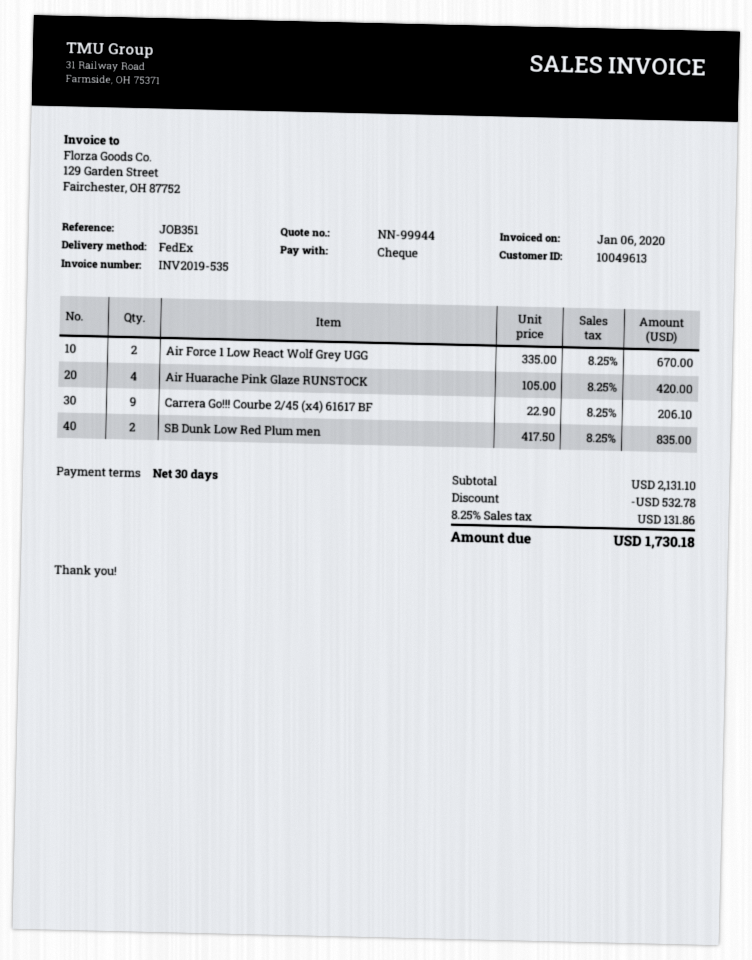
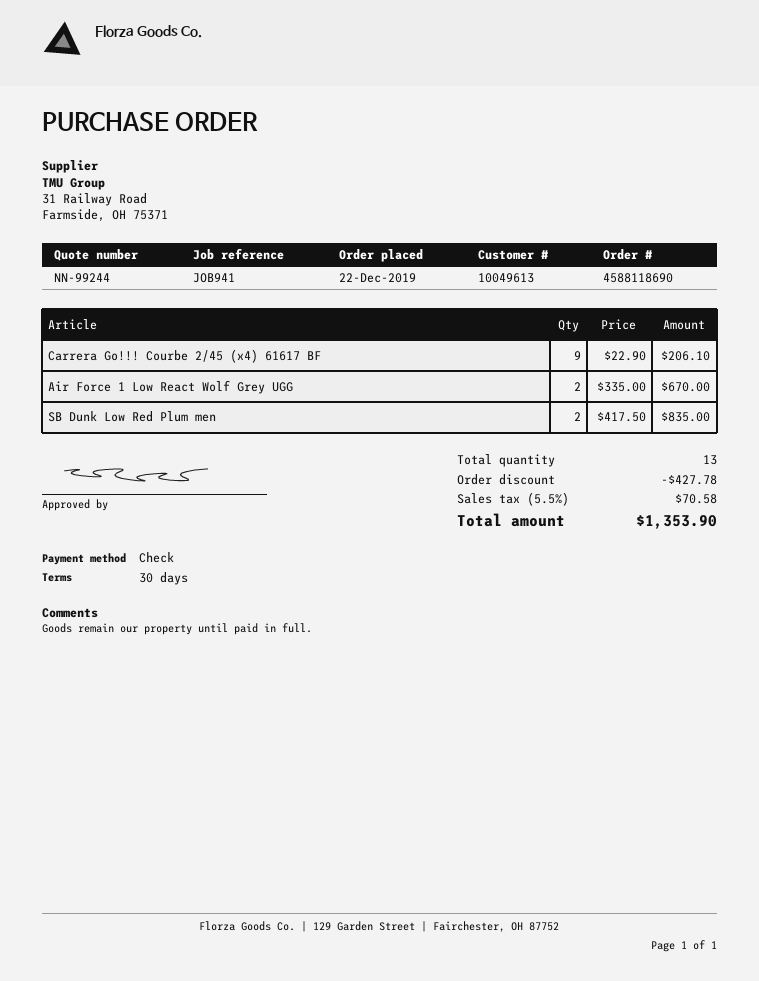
quote number: NN-99944 -> NN-99244
reference: JOB351 -> JOB941
Air Huarache Pink Glaze RUNSTOCK: 4 x 105.00 = 420.00 -> none
discount: 532.78 -> 427.78
tax: 8.25% = 131.86 -> 5.5% = 70.58
total: 1730.18 -> 1353.90

